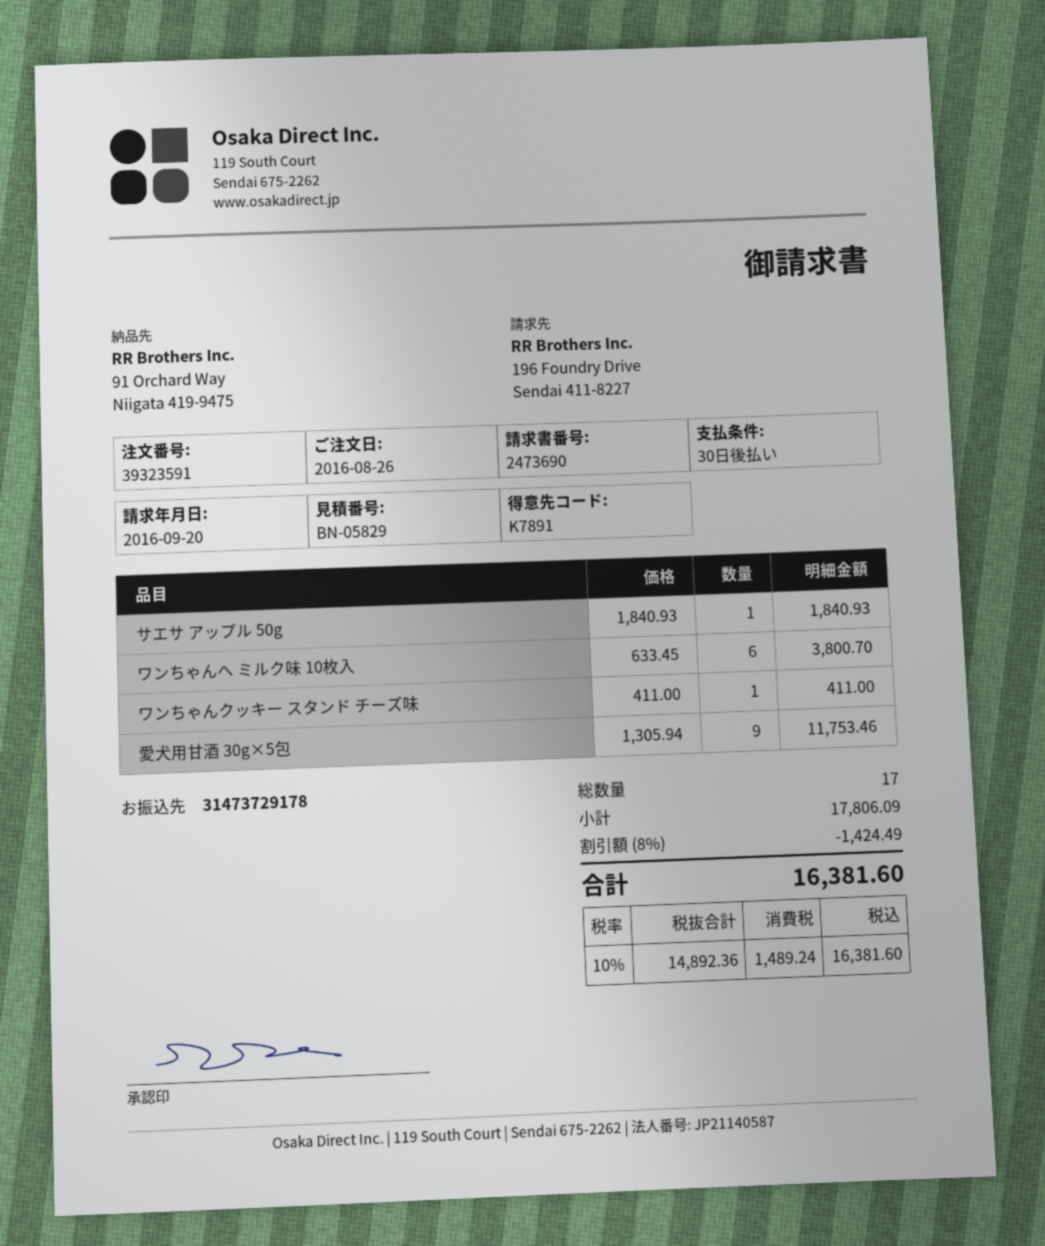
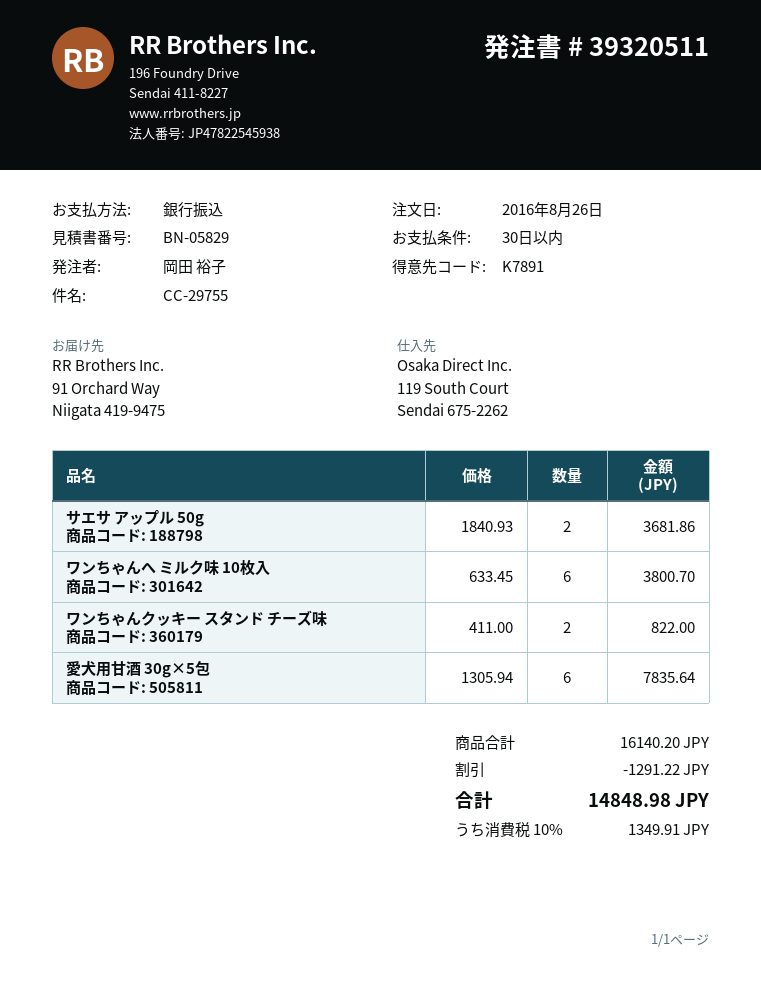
order number: 39323591 -> 39320511
サエサ アップル 50g: 1 x 1840.93 = 1840.93 -> 2 x 1840.93 = 3681.86
ワンちゃんクッキー スタンド チーズ味: 1 x 411.00 = 411.00 -> 2 x 411.00 = 822.00
愛犬用甘酒 30g×5包: 9 x 1305.94 = 11753.46 -> 6 x 1305.94 = 7835.64
subtotal: 17806.09 -> 16140.20
discount: 1424.49 -> 1291.22
tax: 10% = 1489.24 -> 10% = 1349.91
total: 16381.60 -> 14848.98

